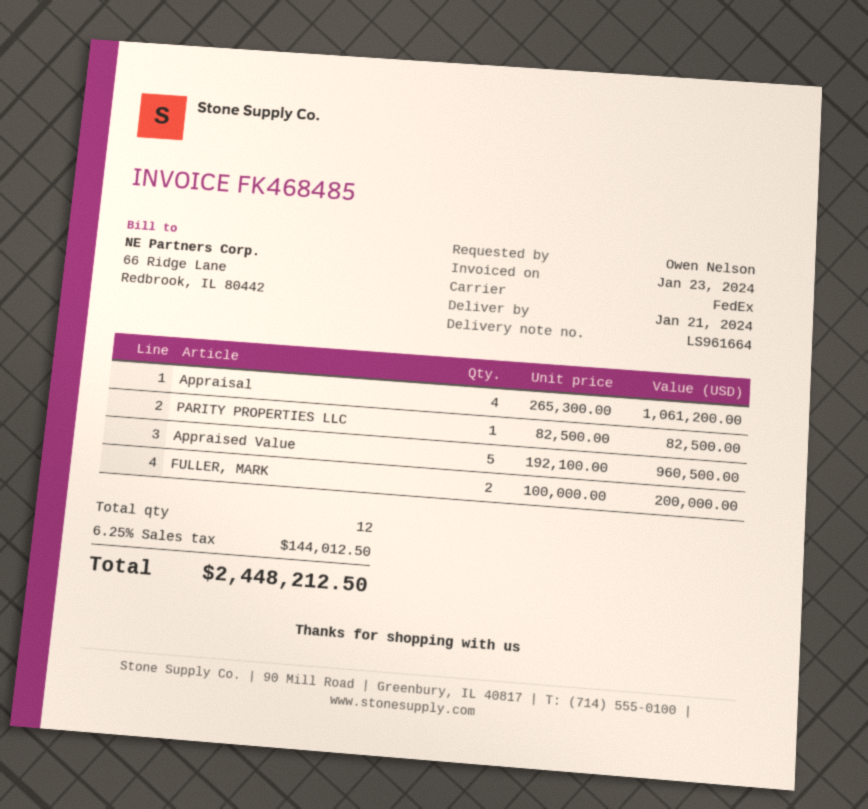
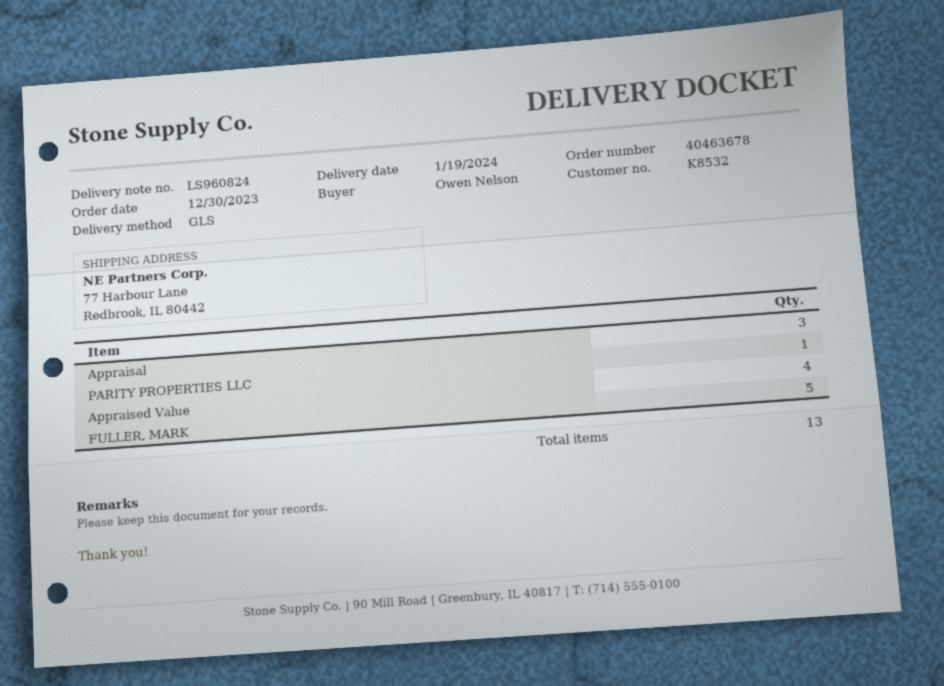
delivery note number: LS961664 -> LS960824
delivery date: 2024-01-21 -> 2024-01-19
shipping method: FedEx -> GLS
Appraisal: 4 -> 3
Appraised Value: 5 -> 4
FULLER, MARK: 2 -> 5
total quantity: 12 -> 13

